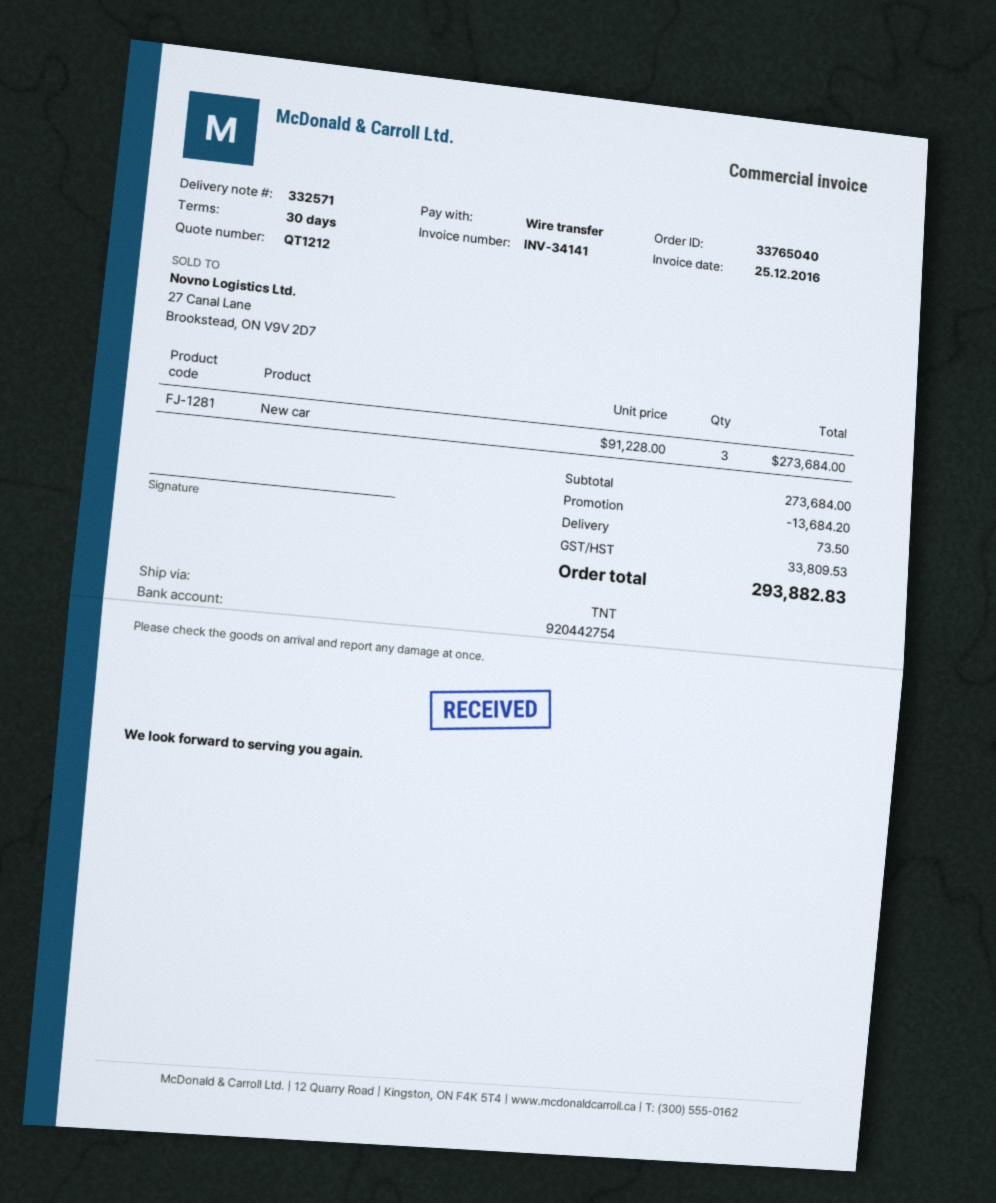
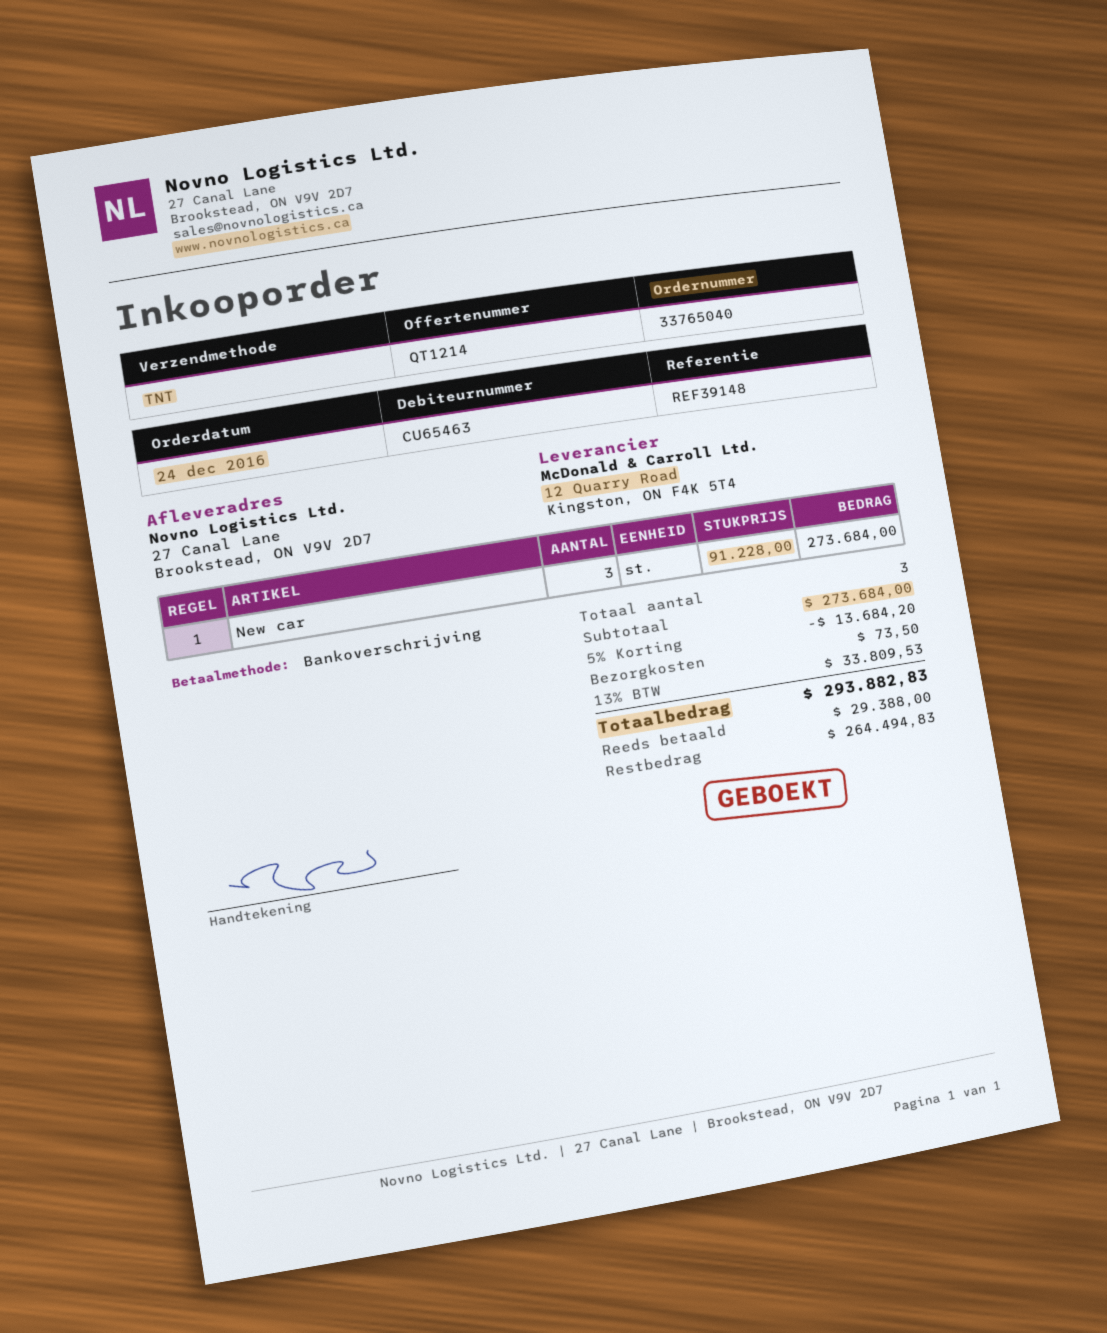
quote number: QT1212 -> QT1214

